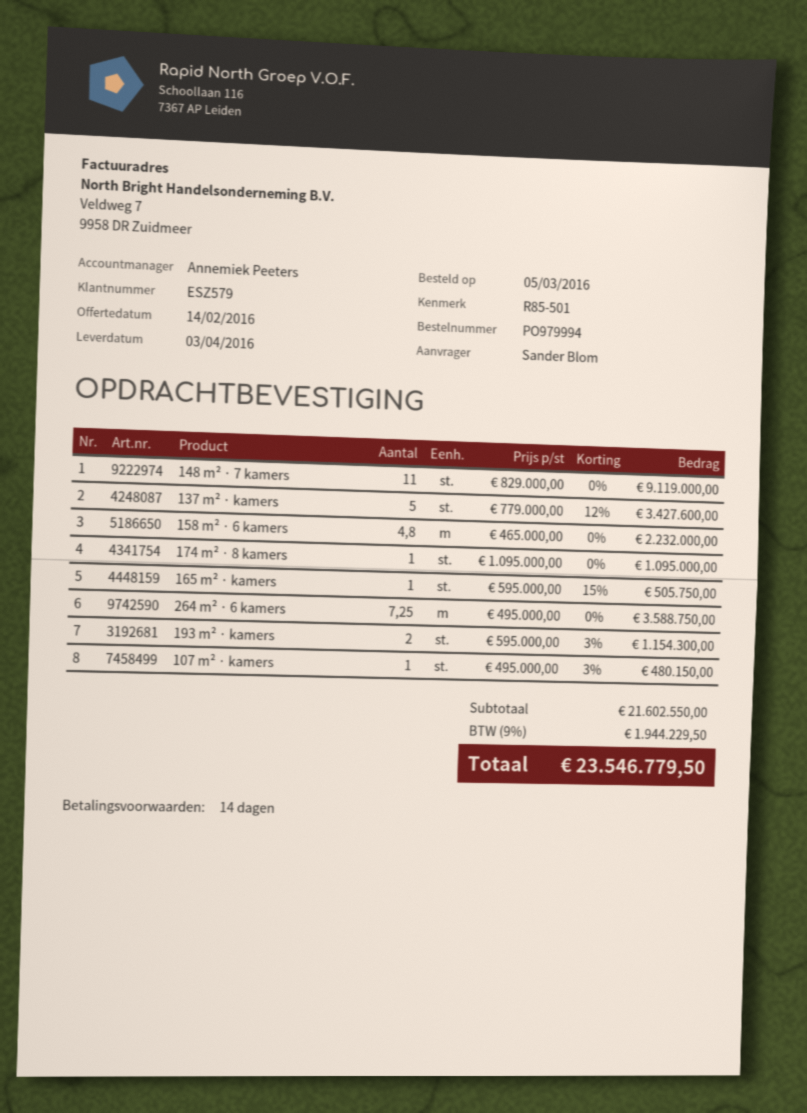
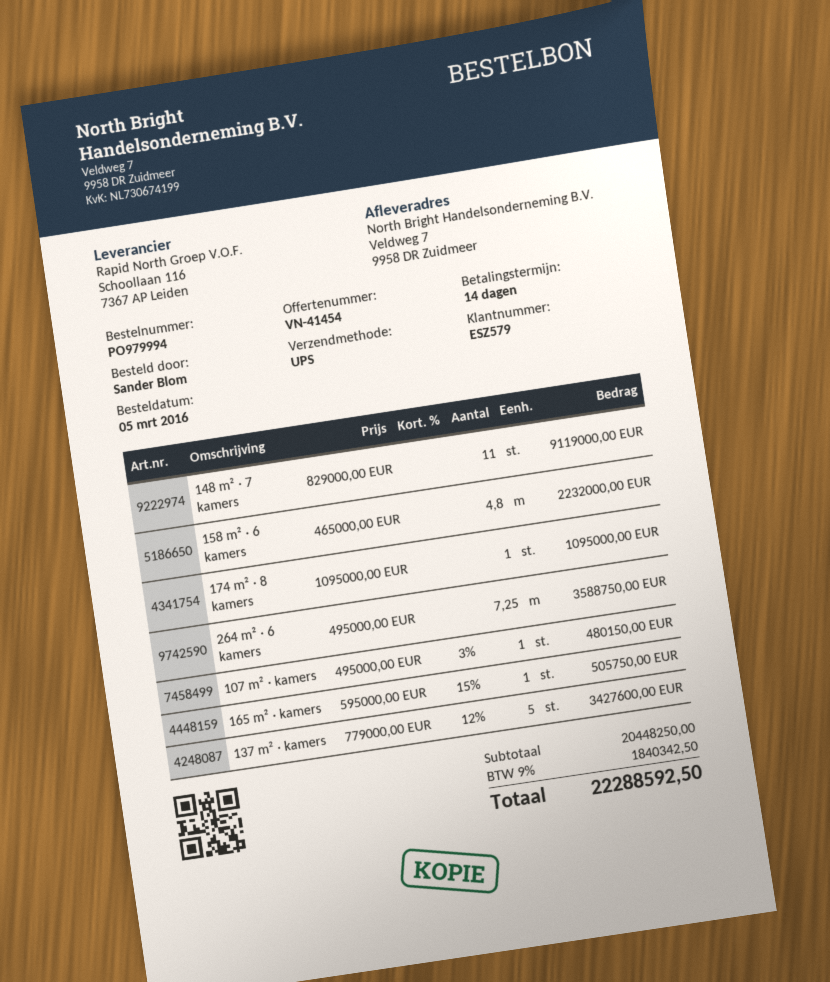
193 m² · kamers: 2 x 595000.00 - 3% = 1154300.00 -> none
subtotal: 21602550.00 -> 20448250.00
tax: 9% = 1944229.50 -> 9% = 1840342.50
total: 23546779.50 -> 22288592.50

